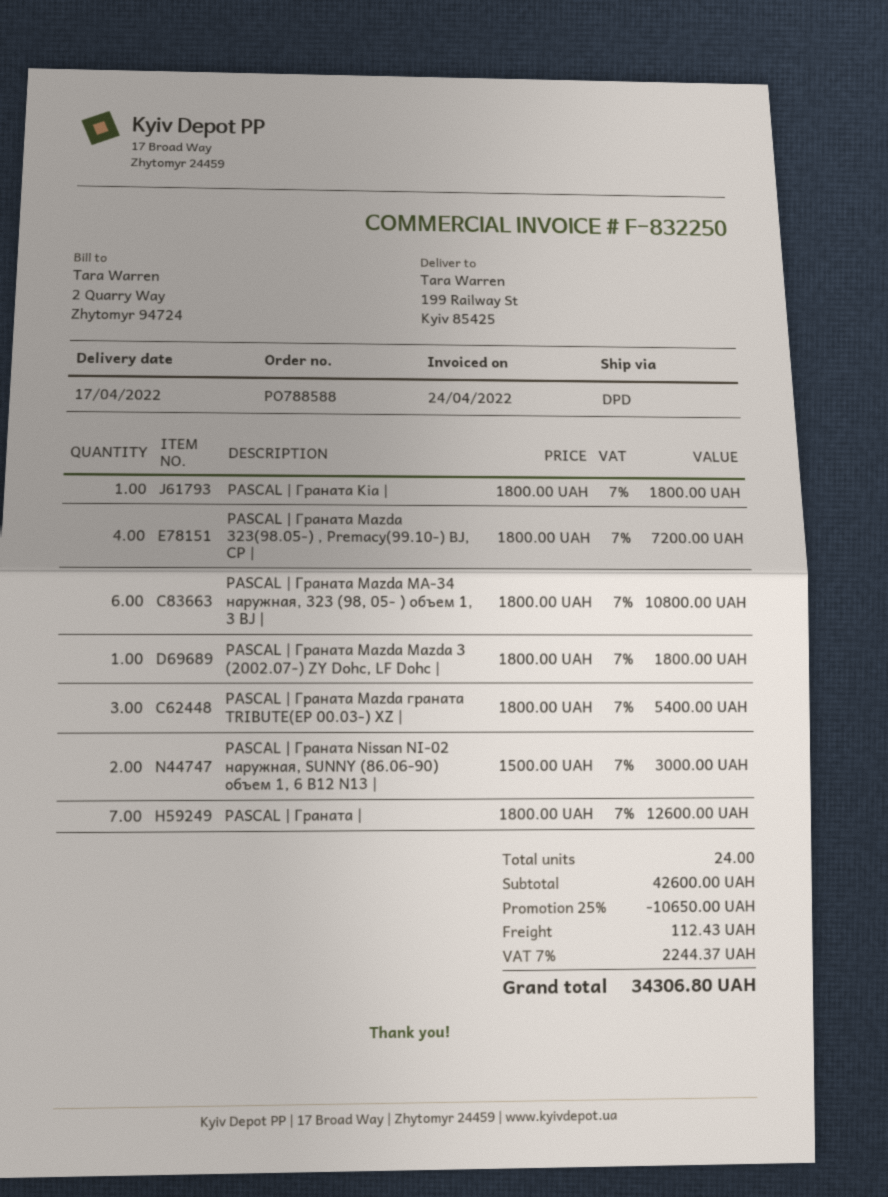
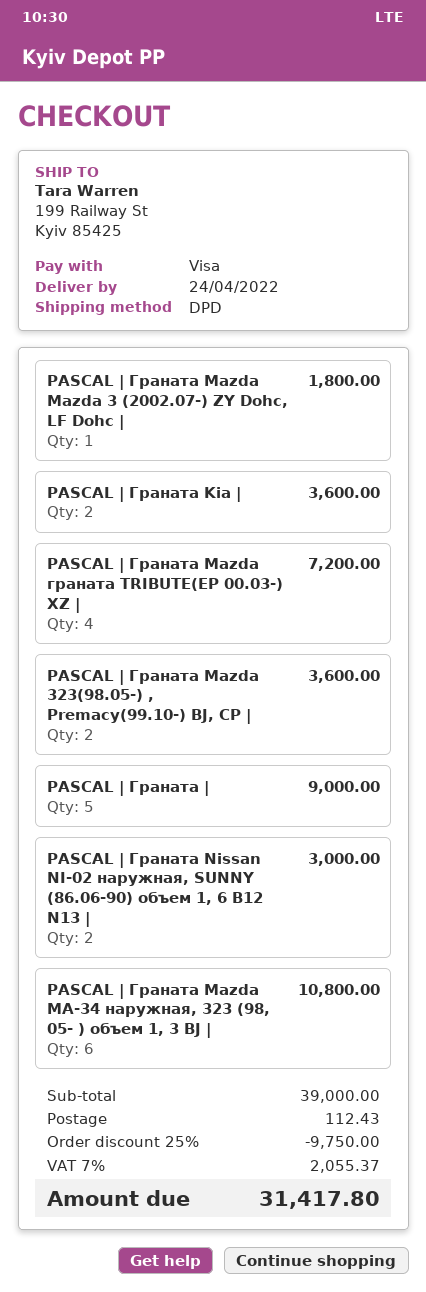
delivery date: 2022-04-17 -> 2022-04-24
PASCAL | Граната Kia |: 1 for 1800.00 -> 2 for 3600.00
PASCAL | Граната Mazda 323(98.05-) , Premacy(99.10-) BJ, CP |: 4 for 7200.00 -> 2 for 3600.00
PASCAL | Граната Mazda граната TRIBUTE(EP 00.03-) XZ |: 3 for 5400.00 -> 4 for 7200.00
PASCAL | Граната |: 7 for 12600.00 -> 5 for 9000.00
subtotal: 42600.00 -> 39000.00
discount: 25% = 10650.00 -> 25% = 9750.00
tax: 7% = 2244.37 -> 7% = 2055.37
total: 34306.80 -> 31417.80

